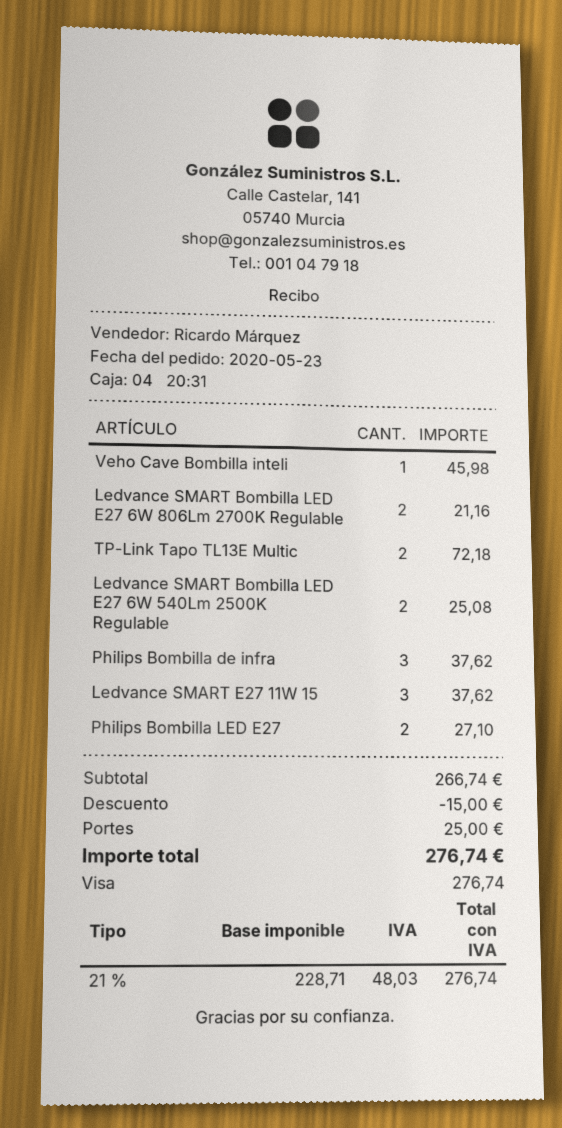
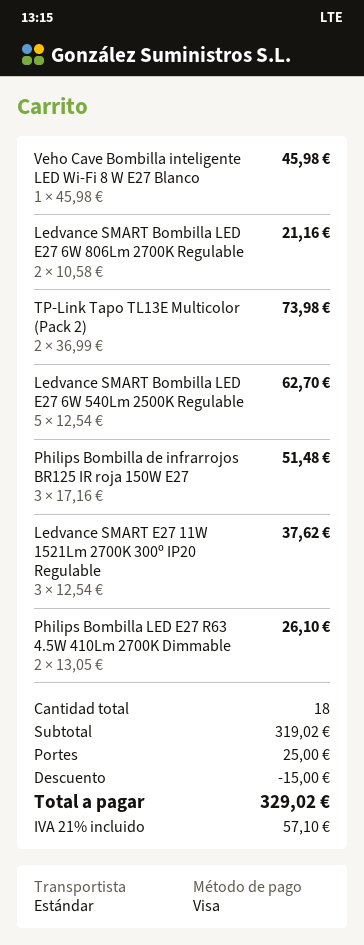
TP-Link Tapo TL13E Multic: 2 for 72.18 -> 2 for 73.98
Ledvance SMART Bombilla LED E27 6W 540Lm 2500K Regulable: 2 for 25.08 -> 5 for 62.70
Philips Bombilla de infra: 3 for 37.62 -> 3 for 51.48
Philips Bombilla LED E27: 2 for 27.10 -> 2 for 26.10
subtotal: 266.74 -> 319.02
tax: 21% = 48.03 -> 21% = 57.10
total: 276.74 -> 329.02

